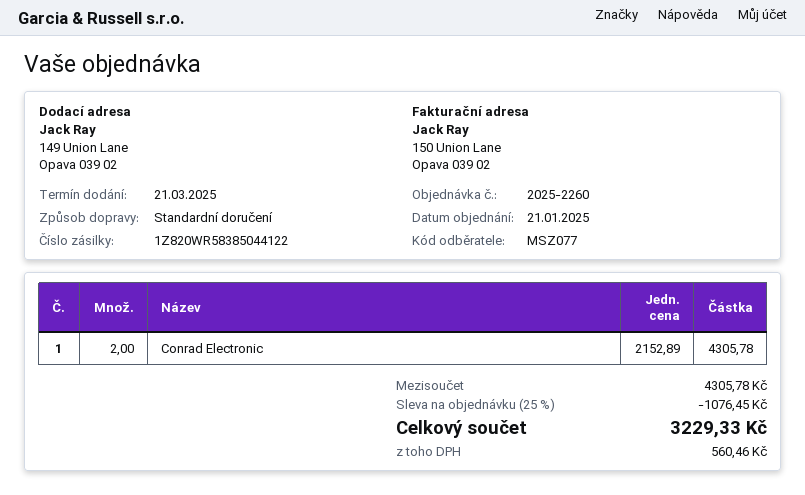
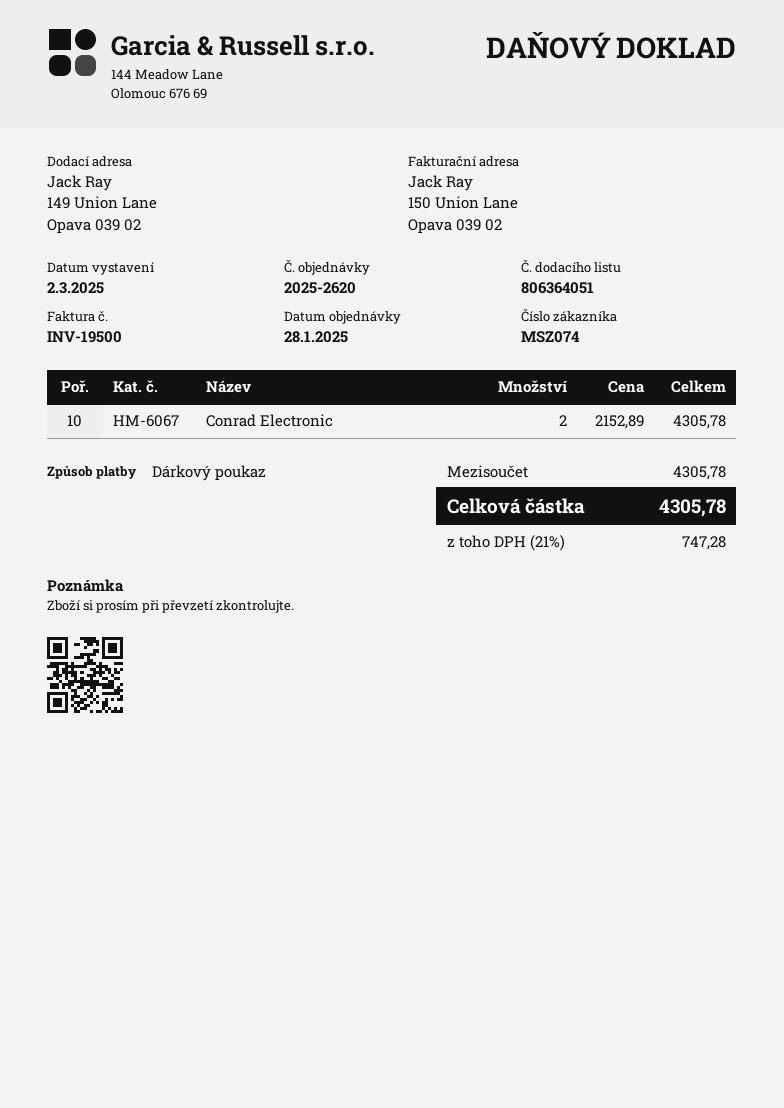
order number: 2025-2260 -> 2025-2620
order date: 2025-01-21 -> 2025-01-28
customer number: MSZ077 -> MSZ074
discount: 25% = 1076.45 -> none
tax: 560.46 -> 747.28
total: 3229.33 -> 4305.78

